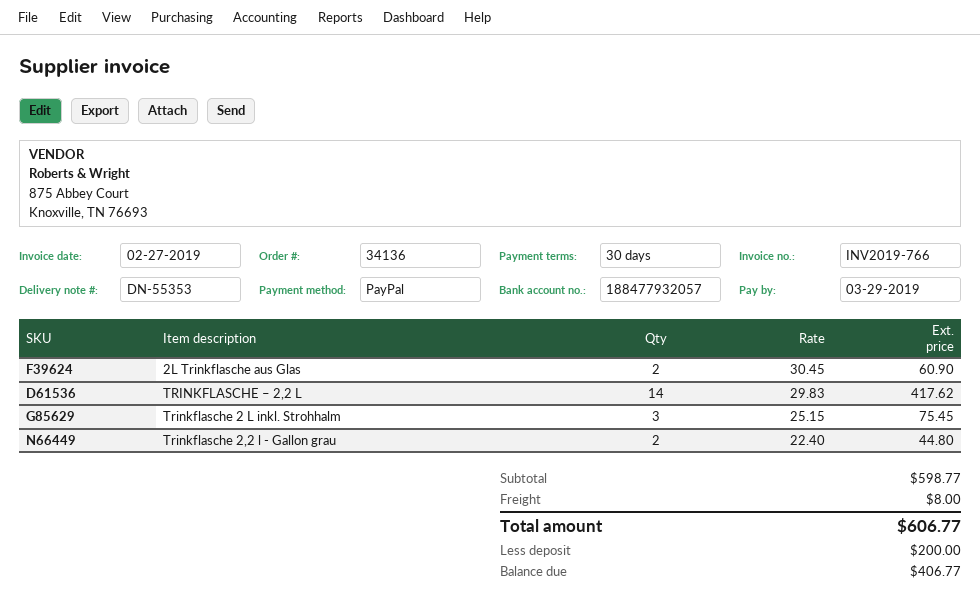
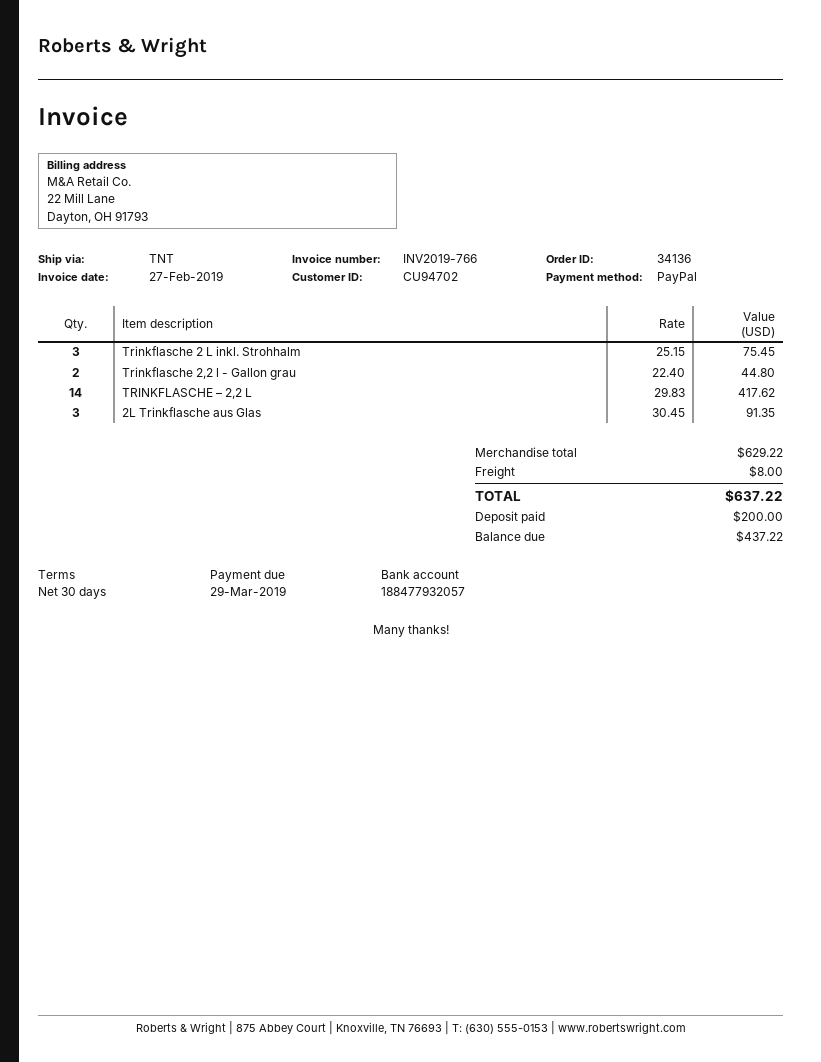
2L Trinkflasche aus Glas: 2 x 30.45 = 60.90 -> 3 x 30.45 = 91.35
subtotal: 598.77 -> 629.22
total: 606.77 -> 637.22
balance: 406.77 -> 437.22

